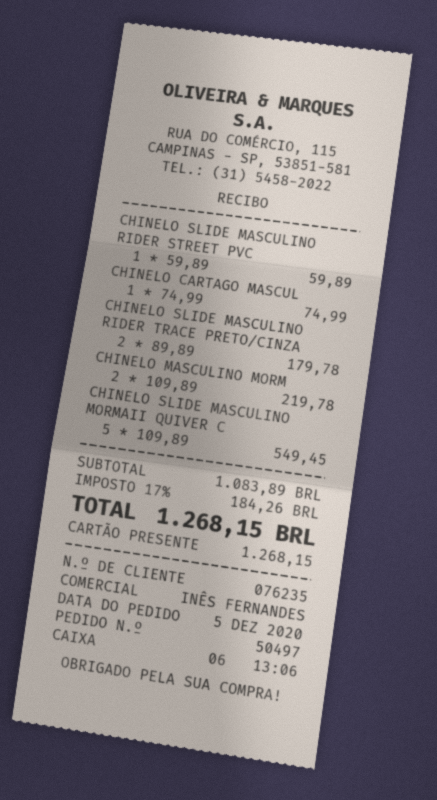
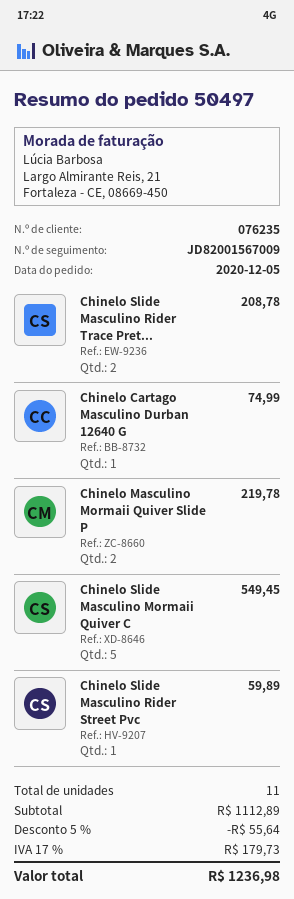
CHINELO SLIDE MASCULINO RIDER TRACE PRETO/CINZA: 2 for 179.78 -> 2 for 208.78
subtotal: 1083.89 -> 1112.89
discount: none -> 5% = 55.64
tax: 17% = 184.26 -> 17% = 179.73
total: 1268.15 -> 1236.98

